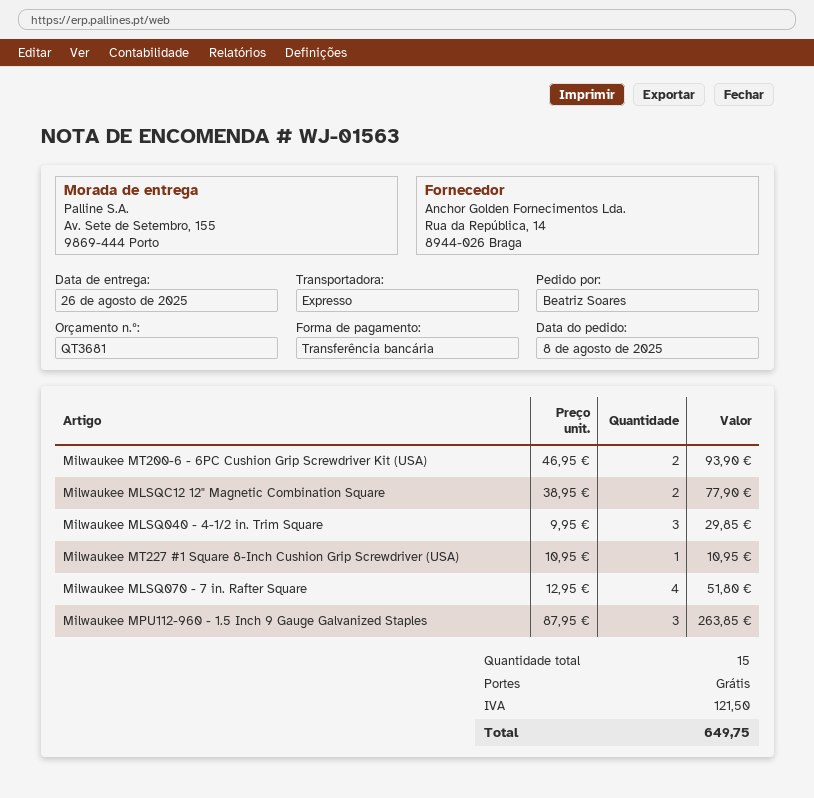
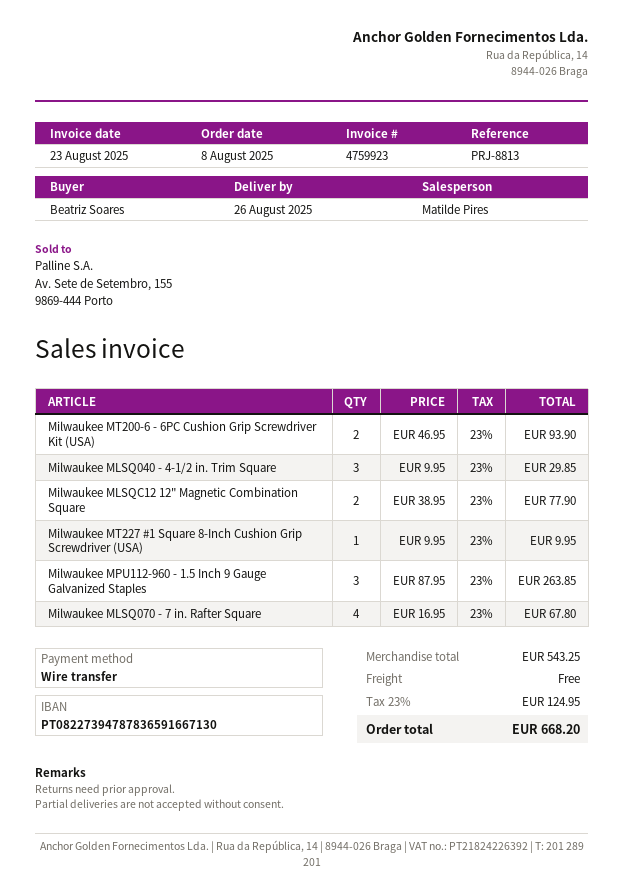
Milwaukee MT227 #1 Square 8-Inch Cushion Grip Screwdriver (USA): 1 x 10.95 = 10.95 -> 1 x 9.95 = 9.95
Milwaukee MLSQ070 - 7 in. Rafter Square: 4 x 12.95 = 51.80 -> 4 x 16.95 = 67.80
tax: 121.50 -> 124.95
total: 649.75 -> 668.20

